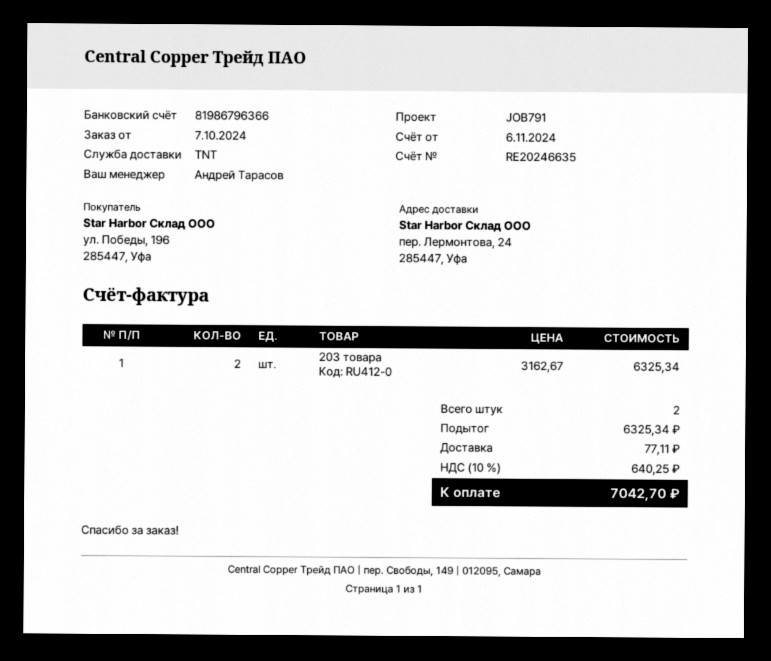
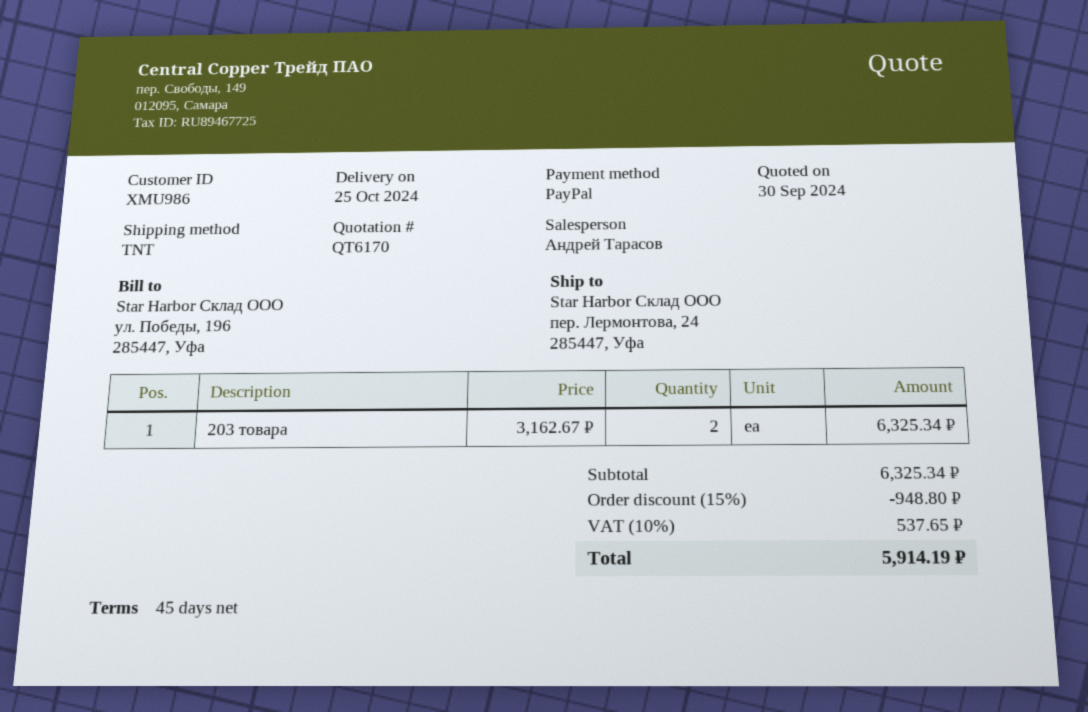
discount: none -> 15% = 948.80
shipping: 77.11 -> none
tax: 10% = 640.25 -> 10% = 537.65
total: 7042.70 -> 5914.19

